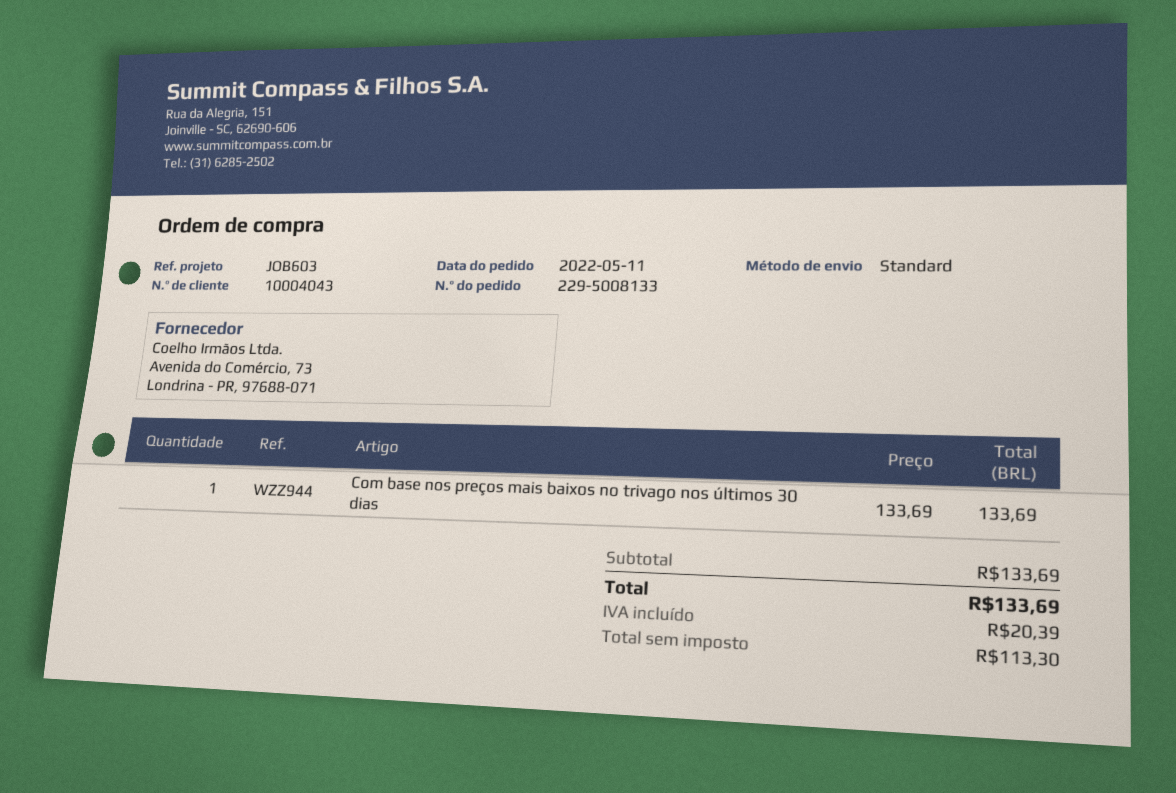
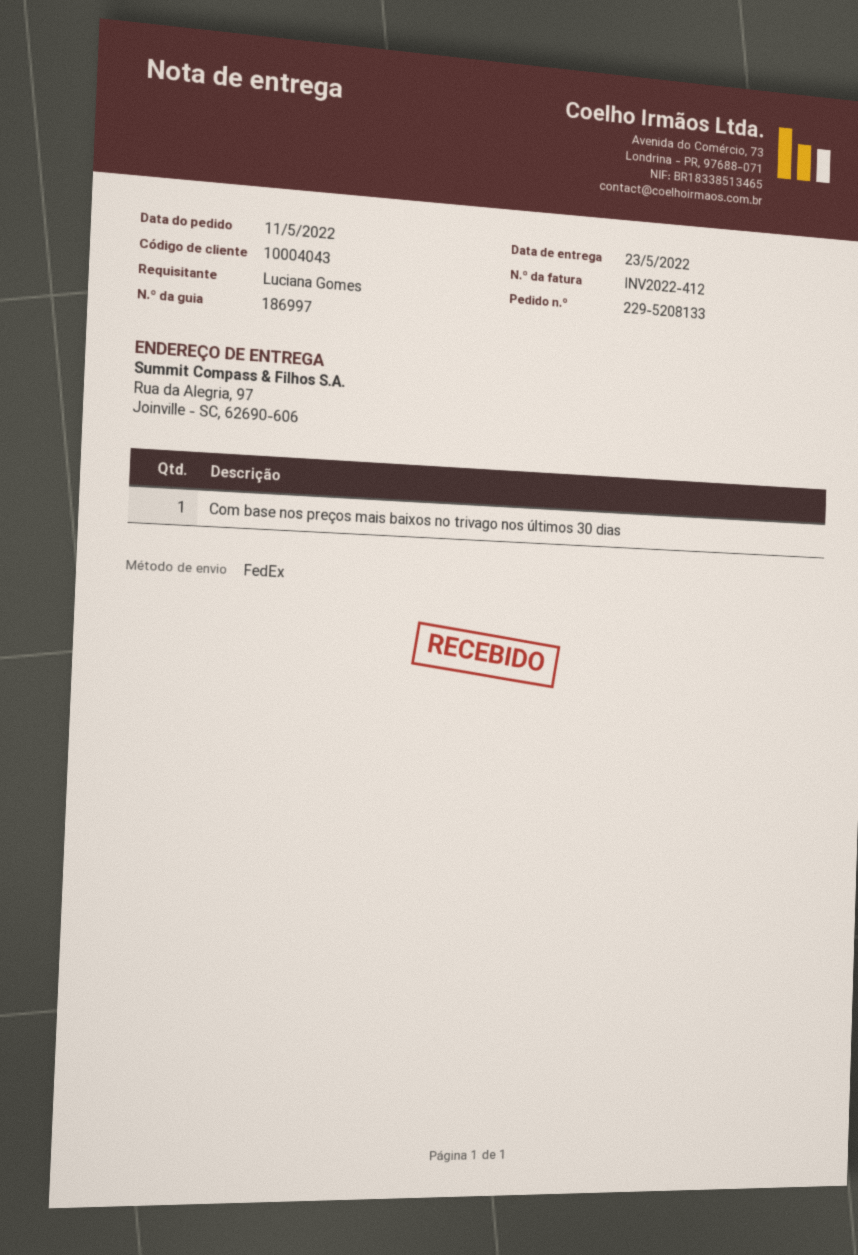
order number: 229-5008133 -> 229-5208133
shipping method: standard -> FedEx

